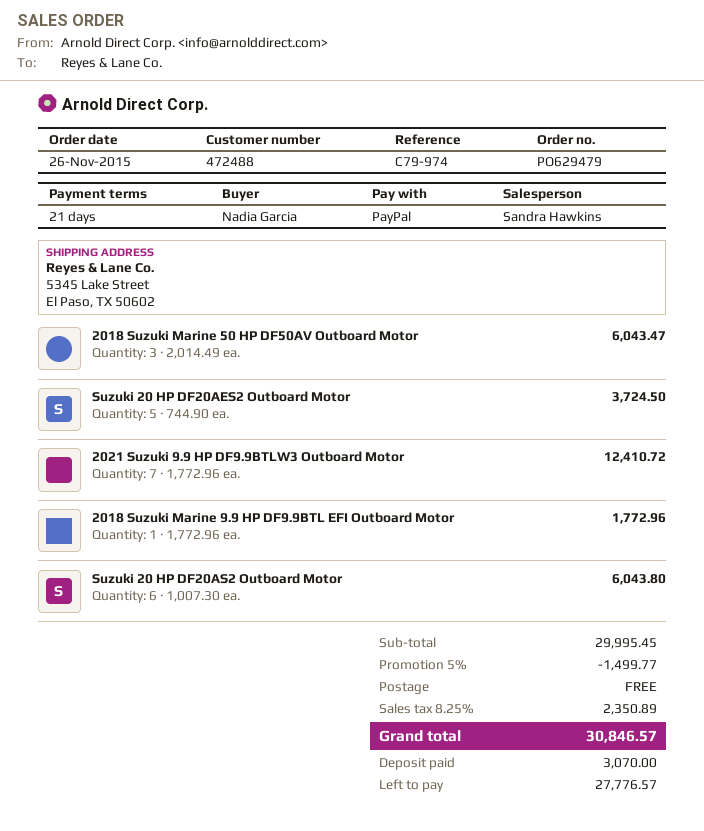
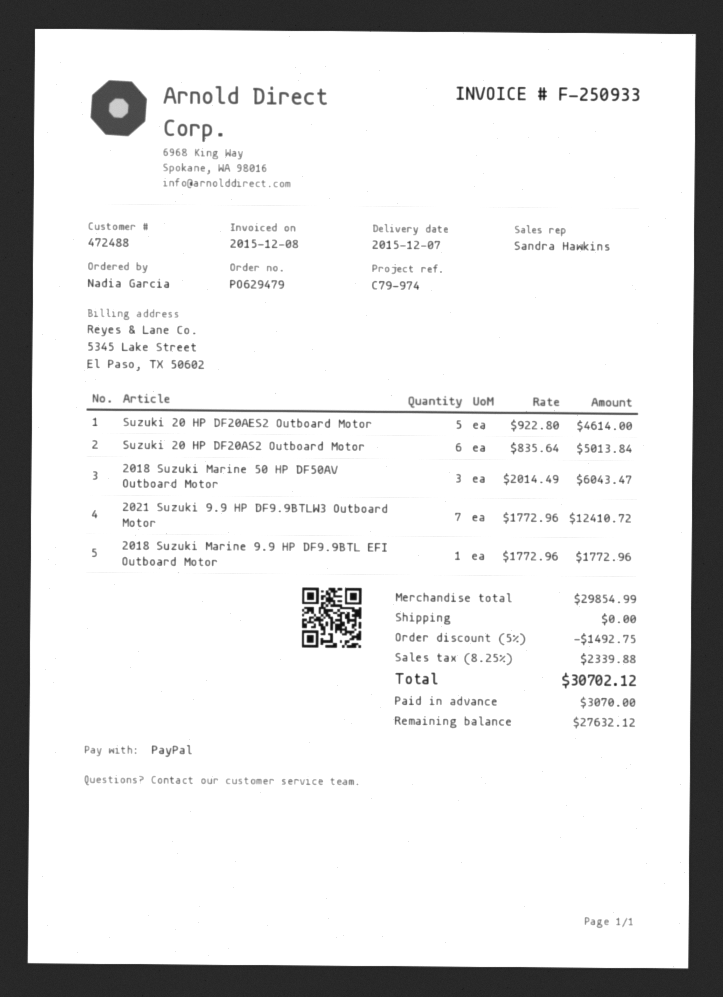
Suzuki 20 HP DF20AES2 Outboard Motor: 5 x 744.90 = 3724.50 -> 5 x 922.80 = 4614.00
Suzuki 20 HP DF20AS2 Outboard Motor: 6 x 1007.30 = 6043.80 -> 6 x 835.64 = 5013.84
subtotal: 29995.45 -> 29854.99
discount: 5% = 1499.77 -> 5% = 1492.75
tax: 8.25% = 2350.89 -> 8.25% = 2339.88
total: 30846.57 -> 30702.12
balance: 27776.57 -> 27632.12

